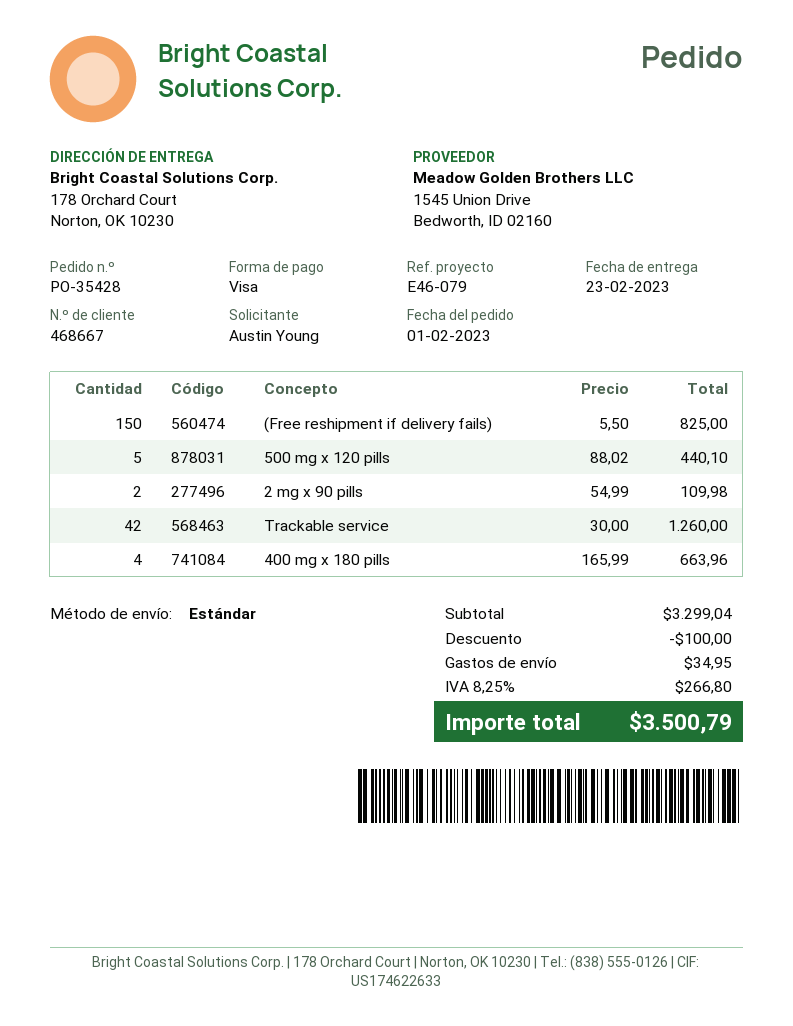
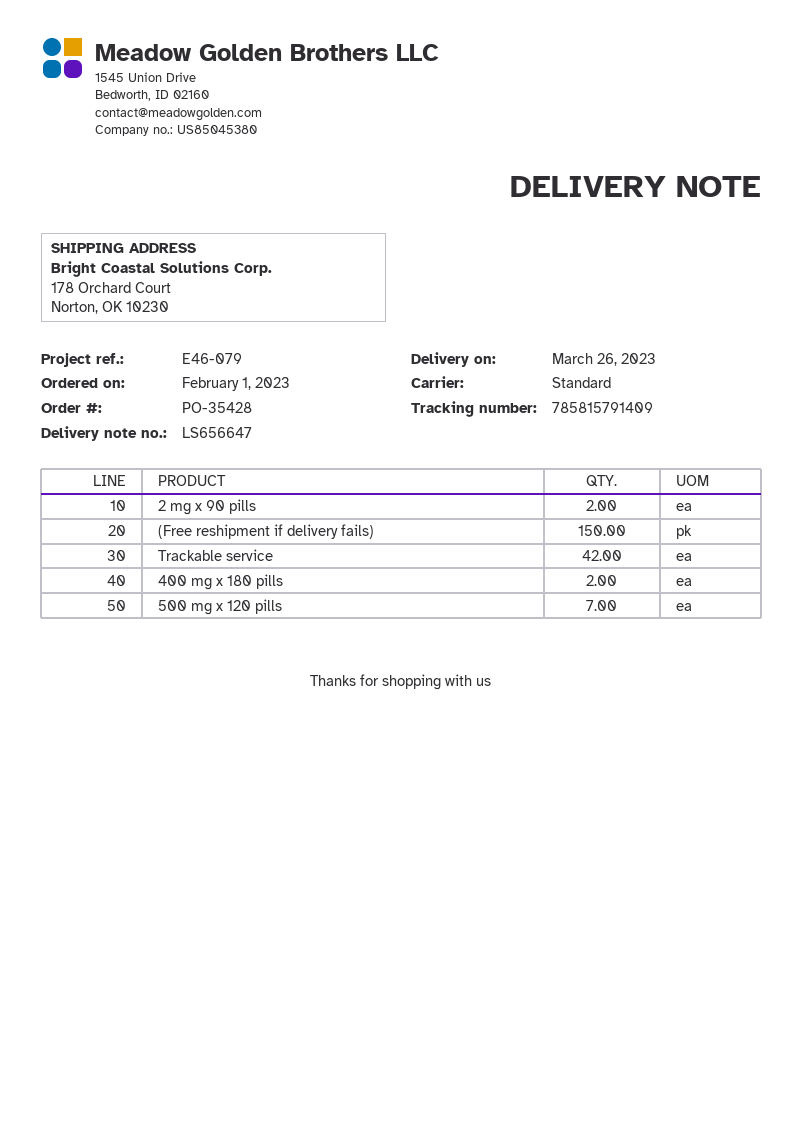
delivery date: 2023-02-23 -> 2023-03-26
500 mg x 120 pills: 5 -> 7
400 mg x 180 pills: 4 -> 2

